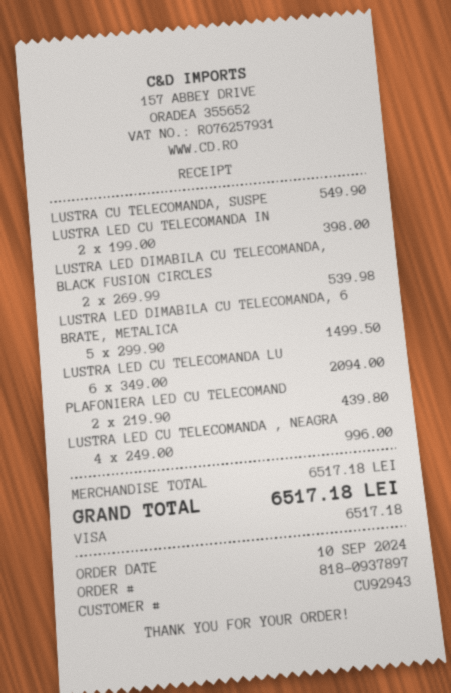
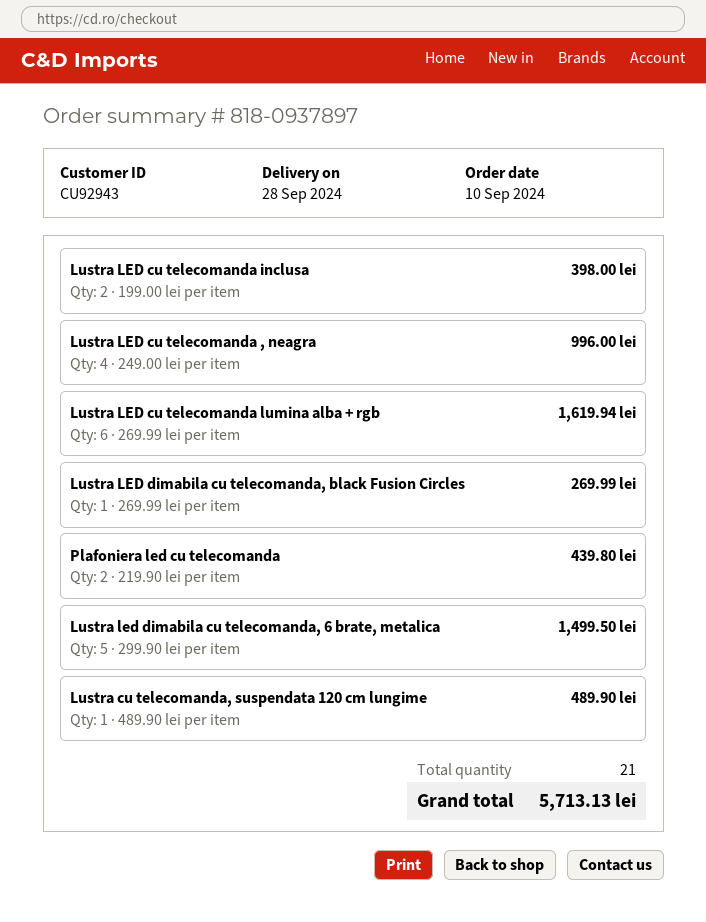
LUSTRA CU TELECOMANDA, SUSPE: 1 x 549.90 = 549.90 -> 1 x 489.90 = 489.90
LUSTRA LED DIMABILA CU TELECOMANDA, BLACK FUSION CIRCLES: 2 x 269.99 = 539.98 -> 1 x 269.99 = 269.99
LUSTRA LED CU TELECOMANDA LU: 6 x 349.00 = 2094.00 -> 6 x 269.99 = 1619.94
total: 6517.18 -> 5713.13

